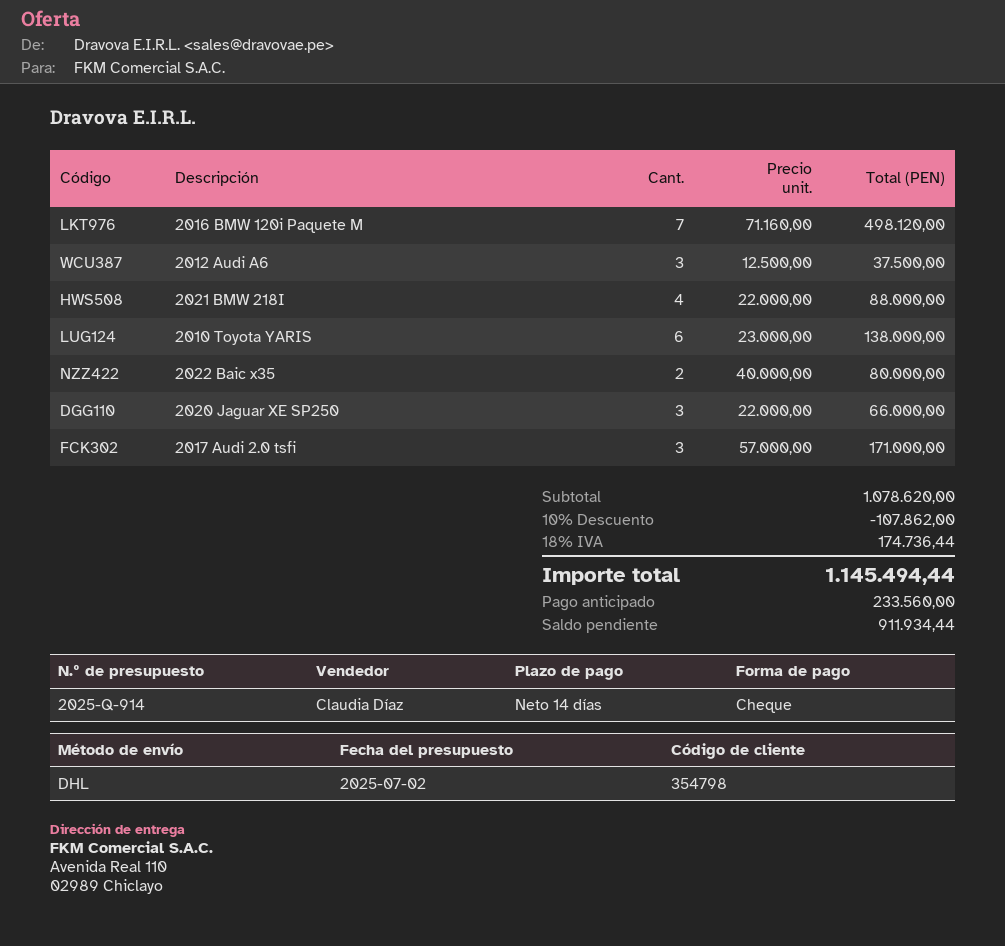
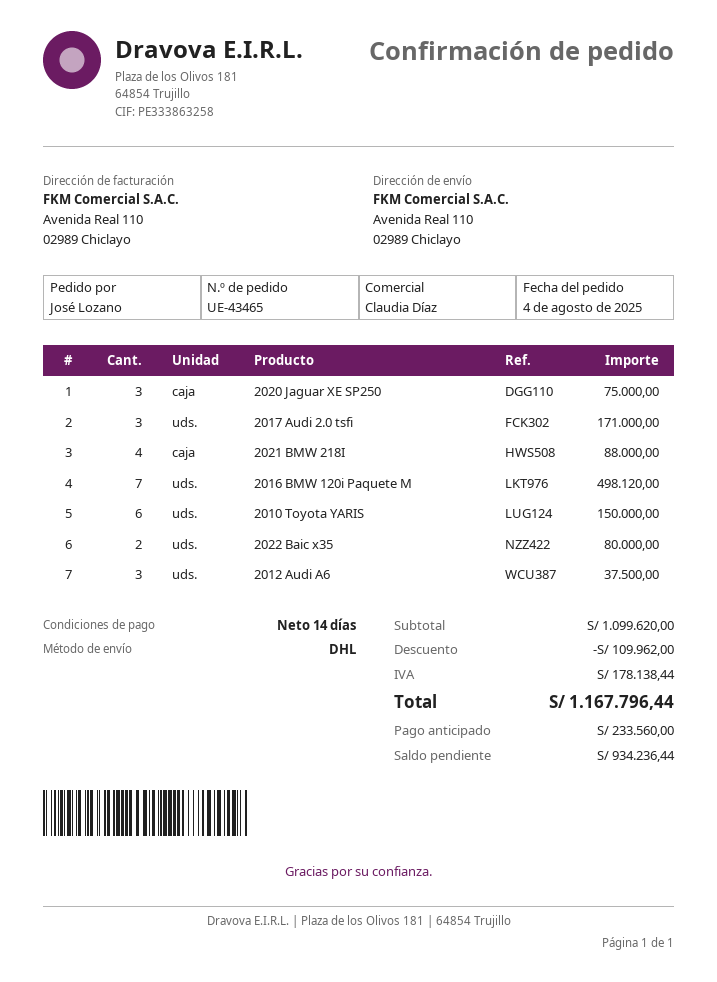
2010 Toyota YARIS: 6 for 138000.00 -> 6 for 150000.00
2020 Jaguar XE SP250: 3 for 66000.00 -> 3 for 75000.00
subtotal: 1078620.00 -> 1099620.00
discount: 107862.00 -> 109962.00
tax: 174736.44 -> 178138.44
total: 1145494.44 -> 1167796.44
balance: 911934.44 -> 934236.44

